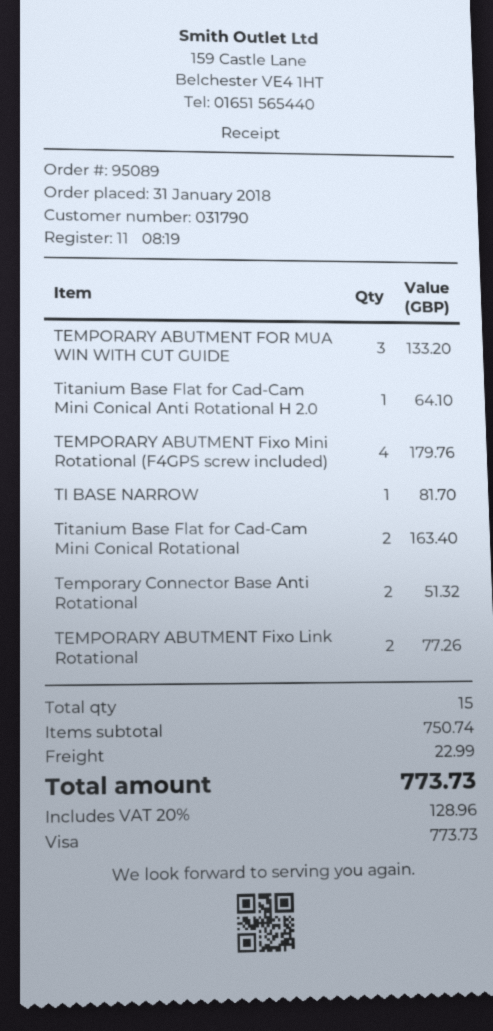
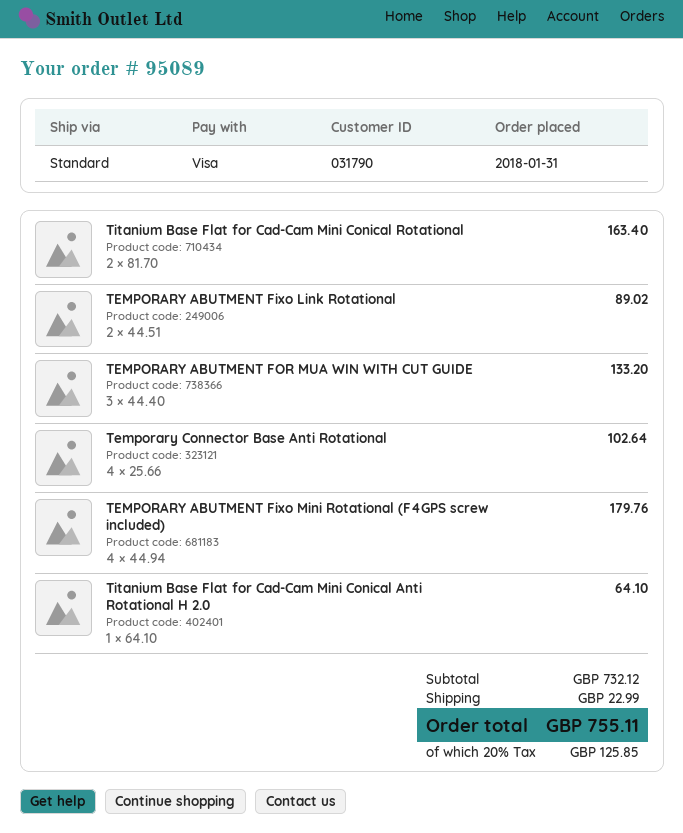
TI BASE NARROW: 1 for 81.70 -> none
Temporary Connector Base Anti Rotational: 2 for 51.32 -> 4 for 102.64
TEMPORARY ABUTMENT Fixo Link Rotational: 2 for 77.26 -> 2 for 89.02
subtotal: 750.74 -> 732.12
tax: 20% = 128.96 -> 20% = 125.85
total: 773.73 -> 755.11

